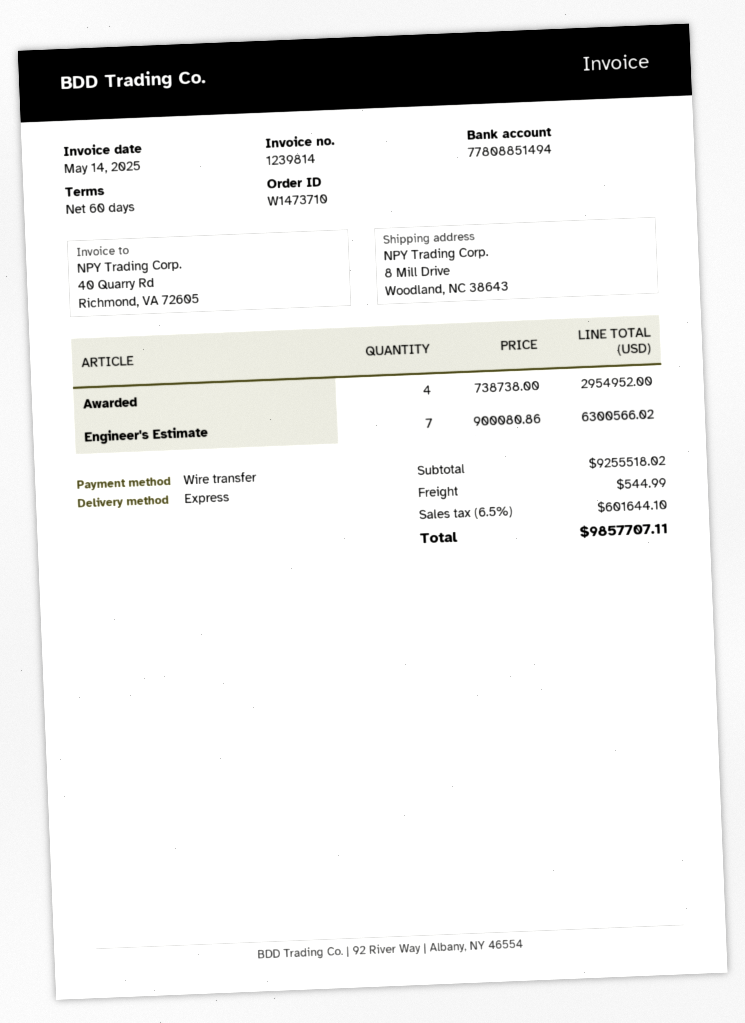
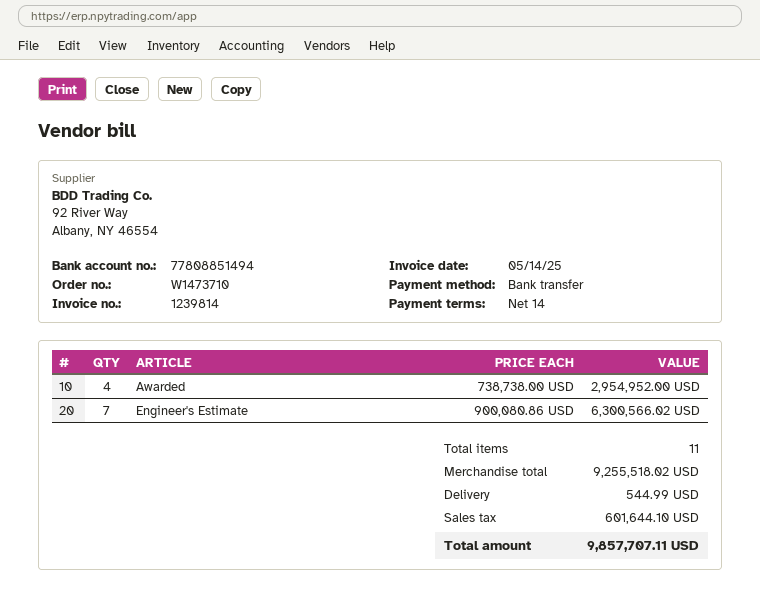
payment terms: 60 days -> 14 days

